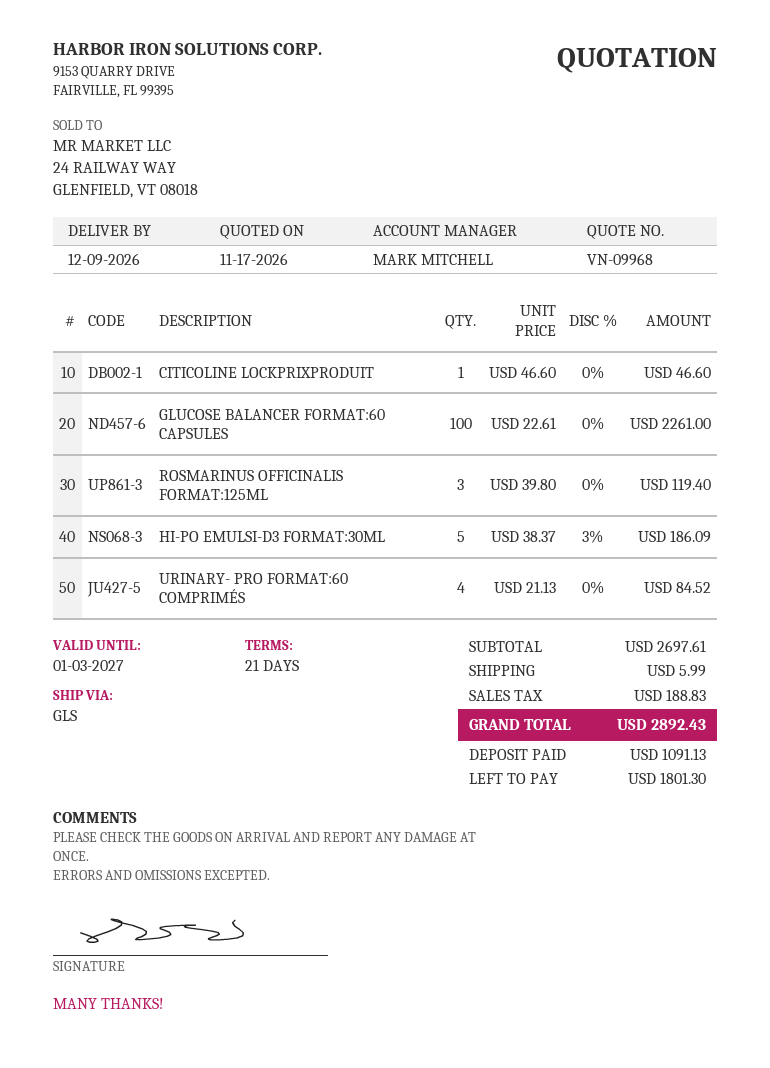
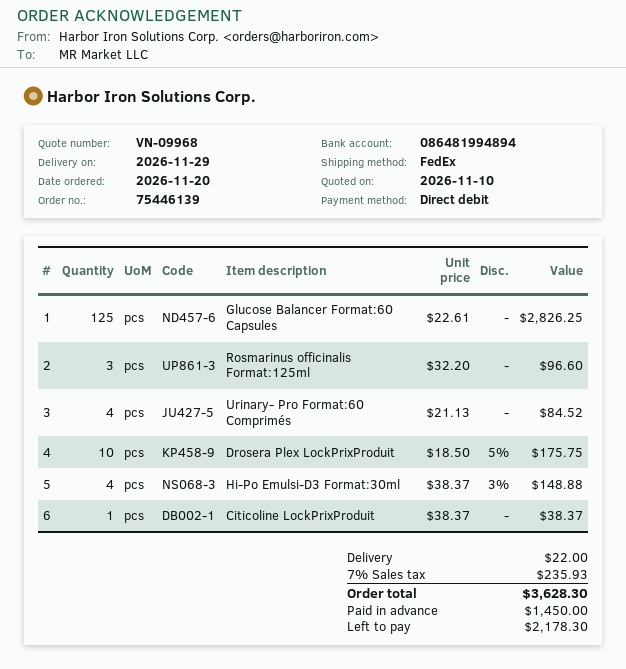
quote date: 2026-11-17 -> 2026-11-10
delivery date: 2026-12-09 -> 2026-11-29
shipping method: GLS -> FedEx
CITICOLINE LOCKPRIXPRODUIT: 1 x 46.60 = 46.60 -> 1 x 38.37 = 38.37
GLUCOSE BALANCER FORMAT:60 CAPSULES: 100 x 22.61 = 2261.00 -> 125 x 22.61 = 2826.25
ROSMARINUS OFFICINALIS FORMAT:125ML: 3 x 39.80 = 119.40 -> 3 x 32.20 = 96.60
HI-PO EMULSI-D3 FORMAT:30ML: 5 x 38.37 - 3% = 186.09 -> 4 x 38.37 - 3% = 148.88
Drosera Plex LockPrixProduit: none -> 10 x 18.50 - 5% = 175.75
shipping: 5.99 -> 22.00
tax: 188.83 -> 235.93
total: 2892.43 -> 3628.30
deposit: 1091.13 -> 1450.00
balance: 1801.30 -> 2178.30

